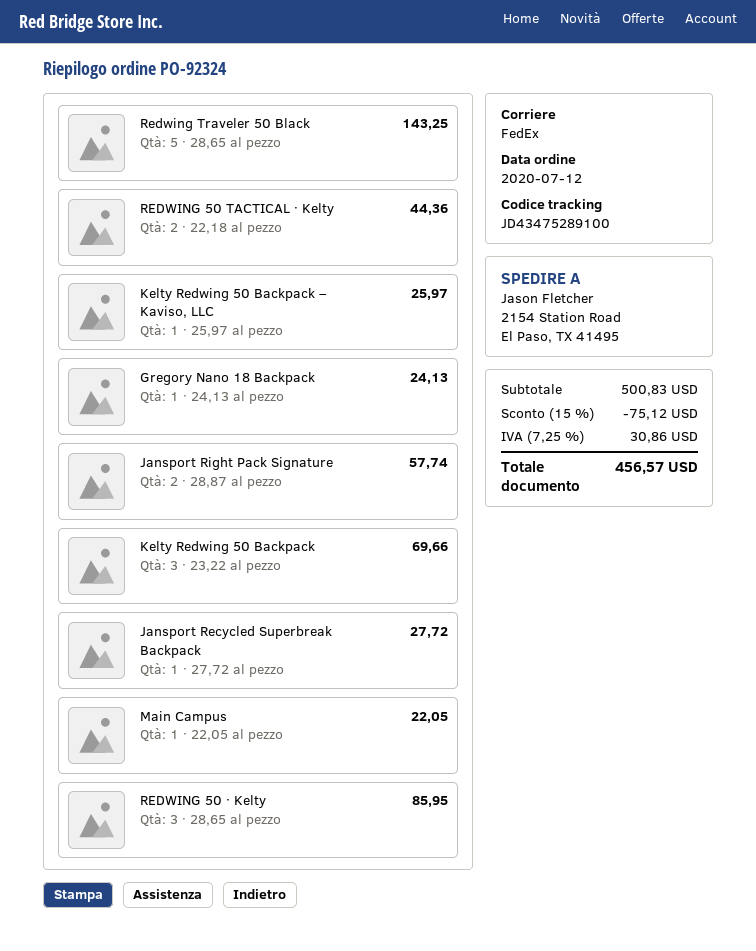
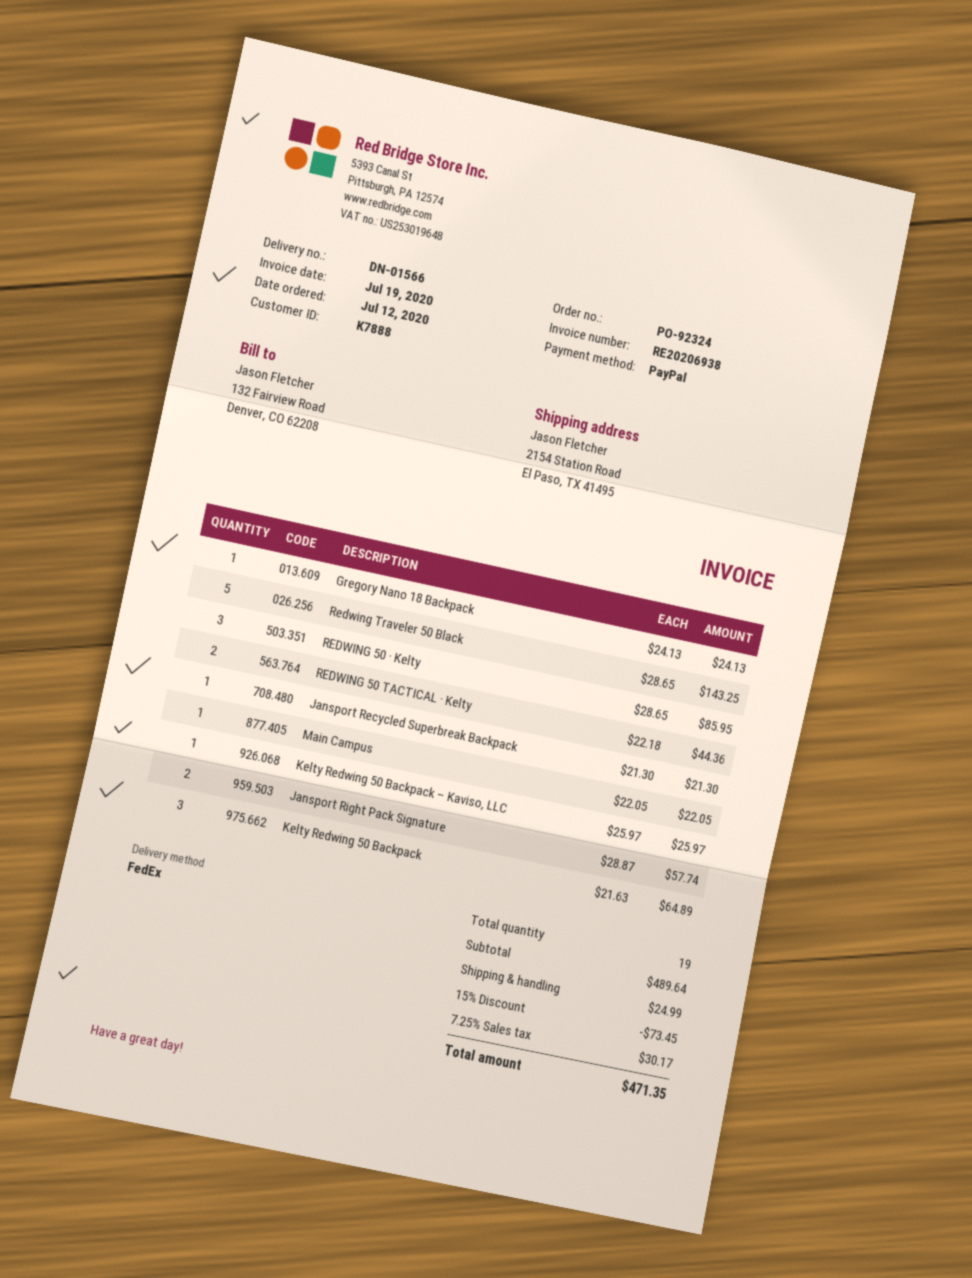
Kelty Redwing 50 Backpack: 3 x 23.22 = 69.66 -> 3 x 21.63 = 64.89
Jansport Recycled Superbreak Backpack: 1 x 27.72 = 27.72 -> 1 x 21.30 = 21.30
subtotal: 500.83 -> 489.64
discount: 15% = 75.12 -> 15% = 73.45
shipping: none -> 24.99
tax: 7.25% = 30.86 -> 7.25% = 30.17
total: 456.57 -> 471.35

